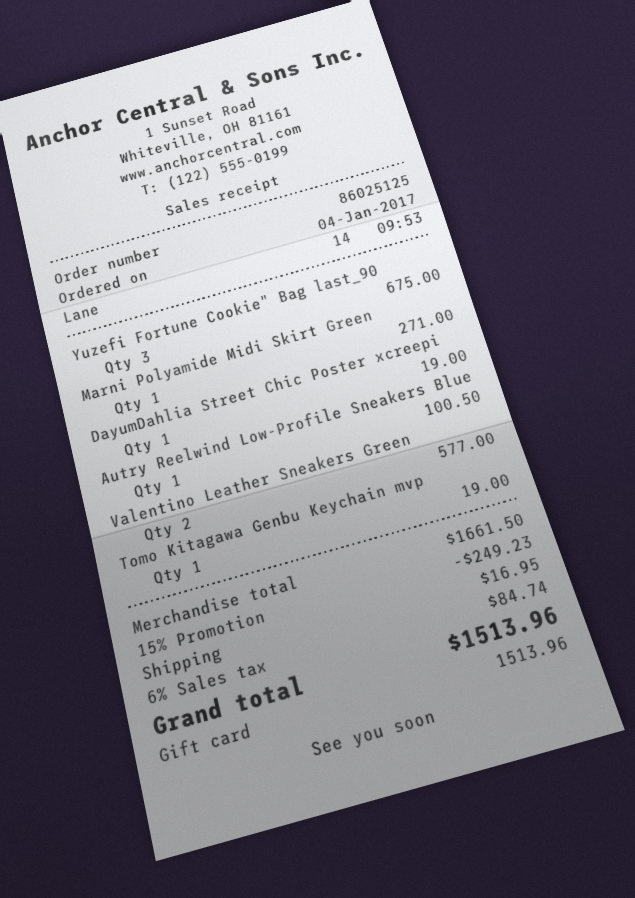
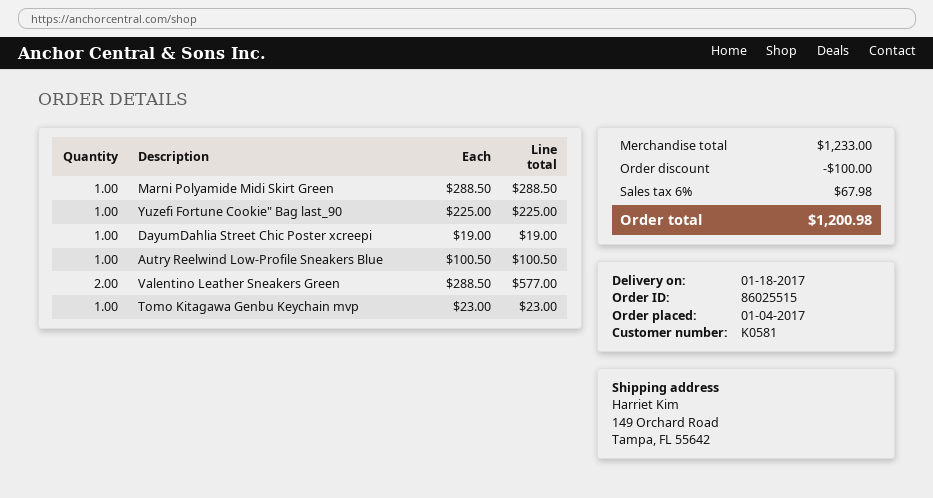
order number: 86025125 -> 86025515
Yuzefi Fortune Cookie" Bag last_90: 3 for 675.00 -> 1 for 225.00
Marni Polyamide Midi Skirt Green: 1 for 271.00 -> 1 for 288.50
Tomo Kitagawa Genbu Keychain mvp: 1 for 19.00 -> 1 for 23.00
subtotal: 1661.50 -> 1233.00
discount: 249.23 -> 100.00
shipping: 16.95 -> none
tax: 6% = 84.74 -> 6% = 67.98
total: 1513.96 -> 1200.98

